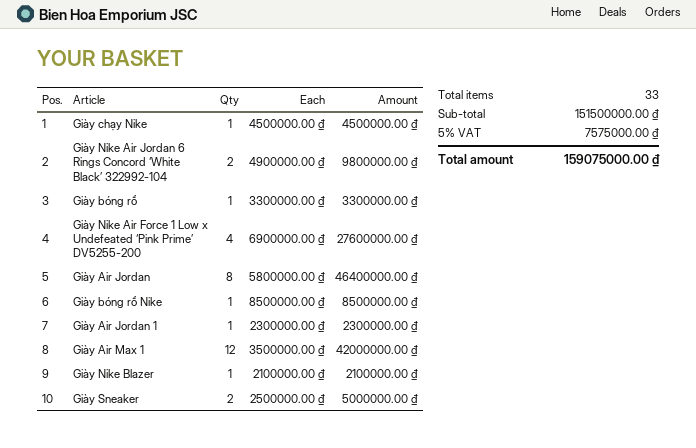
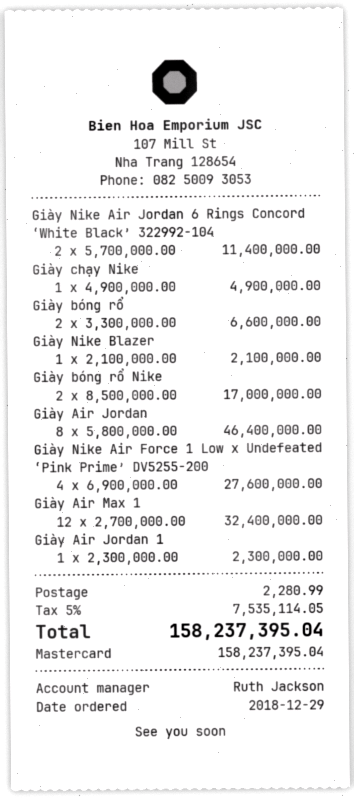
Giày chạy Nike: 1 x 4500000.00 = 4500000.00 -> 1 x 4900000.00 = 4900000.00
Giày Nike Air Jordan 6 Rings Concord ‘White Black’ 322992-104: 2 x 4900000.00 = 9800000.00 -> 2 x 5700000.00 = 11400000.00
Giày bóng rổ: 1 x 3300000.00 = 3300000.00 -> 2 x 3300000.00 = 6600000.00
Giày bóng rổ Nike: 1 x 8500000.00 = 8500000.00 -> 2 x 8500000.00 = 17000000.00
Giày Air Max 1: 12 x 3500000.00 = 42000000.00 -> 12 x 2700000.00 = 32400000.00
Giày Sneaker: 2 x 2500000.00 = 5000000.00 -> none
shipping: none -> 2280.99
tax: 5% = 7575000.00 -> 5% = 7535114.05
total: 159075000.00 -> 158237395.04

